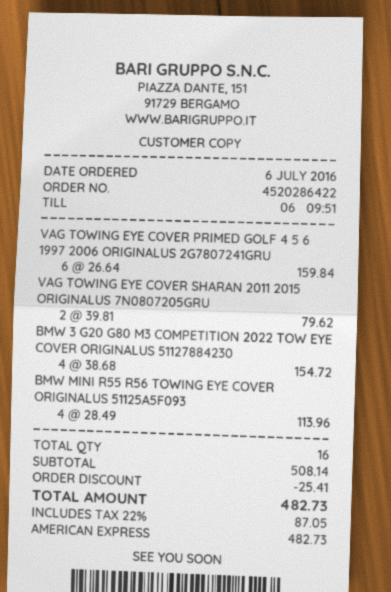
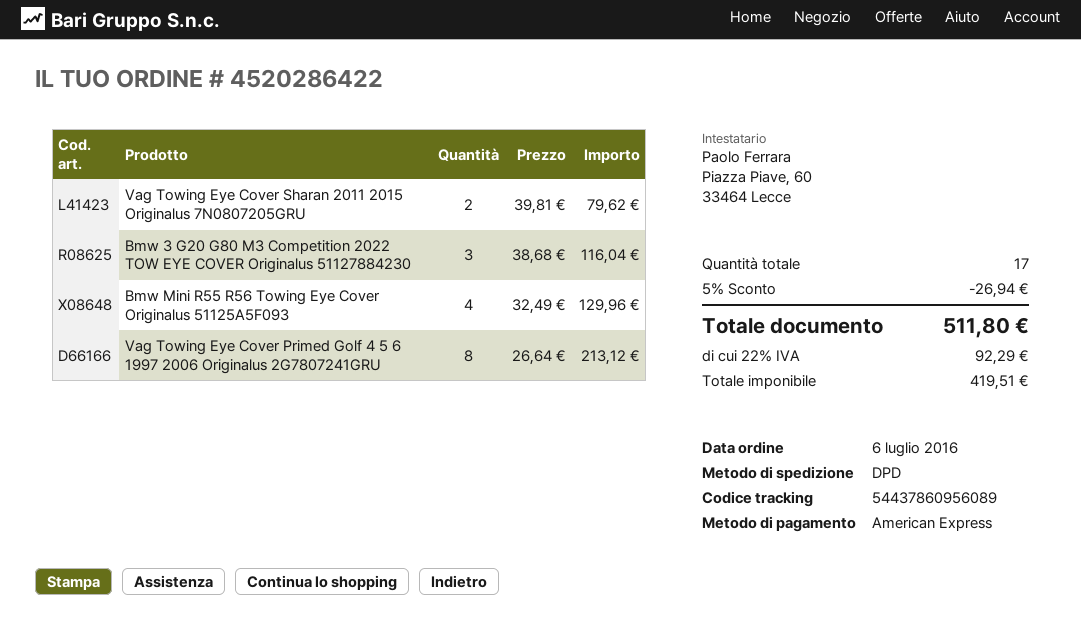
VAG TOWING EYE COVER PRIMED GOLF 4 5 6 1997 2006 ORIGINALUS 2G7807241GRU: 6 x 26.64 = 159.84 -> 8 x 26.64 = 213.12
BMW 3 G20 G80 M3 COMPETITION 2022 TOW EYE COVER ORIGINALUS 51127884230: 4 x 38.68 = 154.72 -> 3 x 38.68 = 116.04
BMW MINI R55 R56 TOWING EYE COVER ORIGINALUS 51125A5F093: 4 x 28.49 = 113.96 -> 4 x 32.49 = 129.96
total quantity: 16 -> 17
discount: 25.41 -> 26.94
tax: 22% = 87.05 -> 22% = 92.29
total: 482.73 -> 511.80

